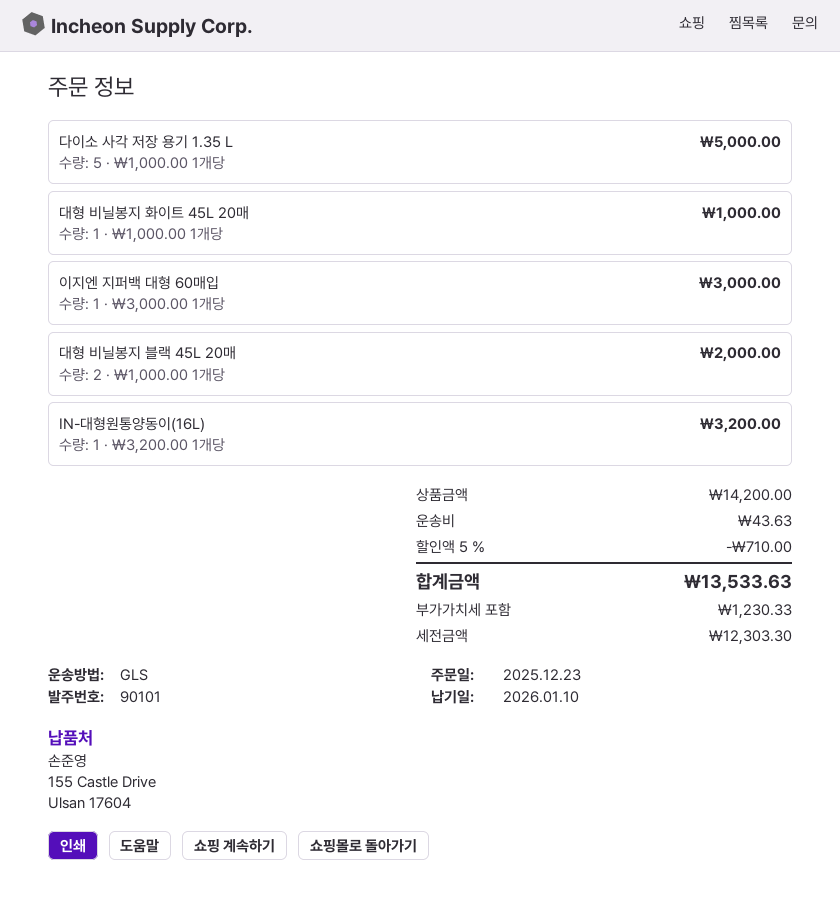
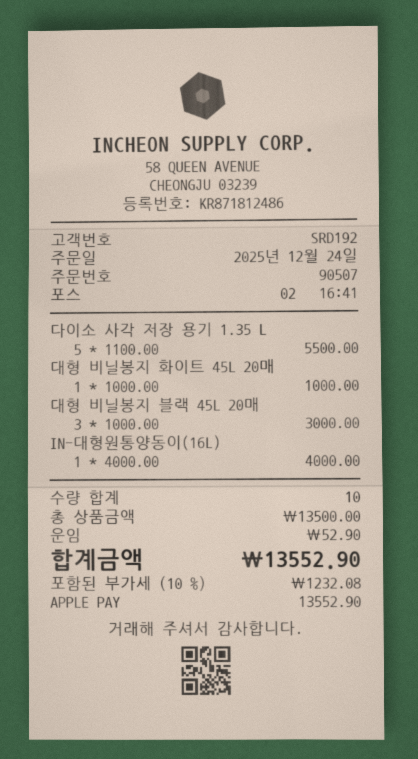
order number: 90101 -> 90507
order date: 2025-12-23 -> 2025-12-24
다이소 사각 저장 용기 1.35 L: 5 x 1000.00 = 5000.00 -> 5 x 1100.00 = 5500.00
이지엔 지퍼백 대형 60매입: 1 x 3000.00 = 3000.00 -> none
대형 비닐봉지 블랙 45L 20매: 2 x 1000.00 = 2000.00 -> 3 x 1000.00 = 3000.00
IN-대형원통양동이(16L): 1 x 3200.00 = 3200.00 -> 1 x 4000.00 = 4000.00
subtotal: 14200.00 -> 13500.00
discount: 5% = 710.00 -> none
shipping: 43.63 -> 52.90
tax: 1230.33 -> 1232.08
total: 13533.63 -> 13552.90

